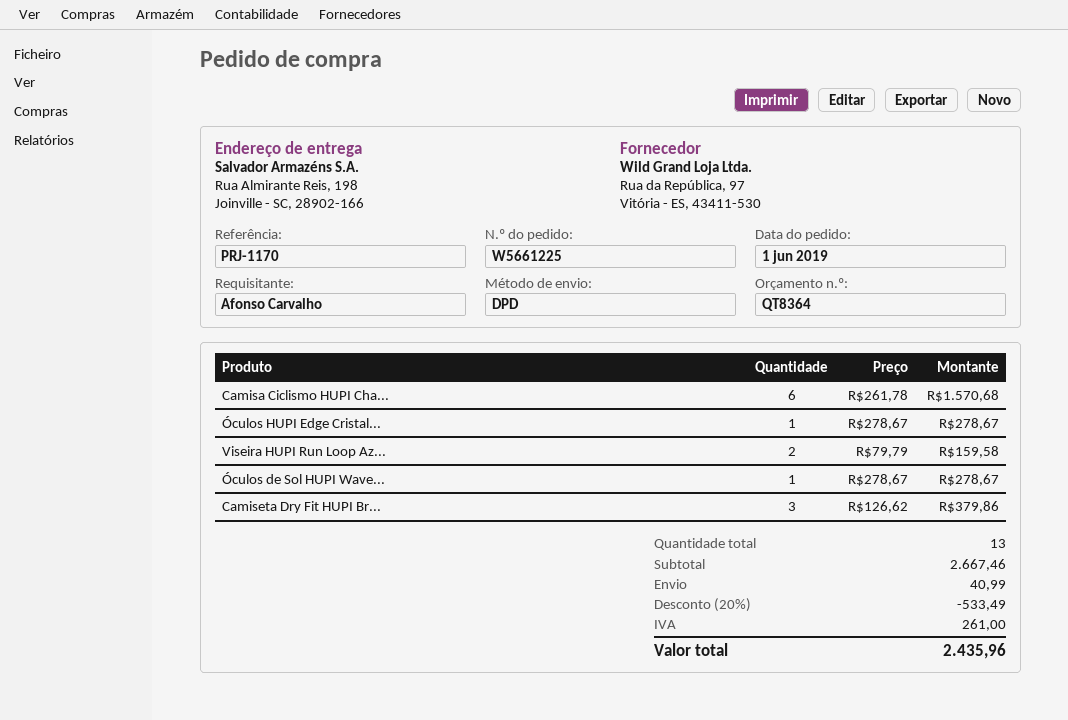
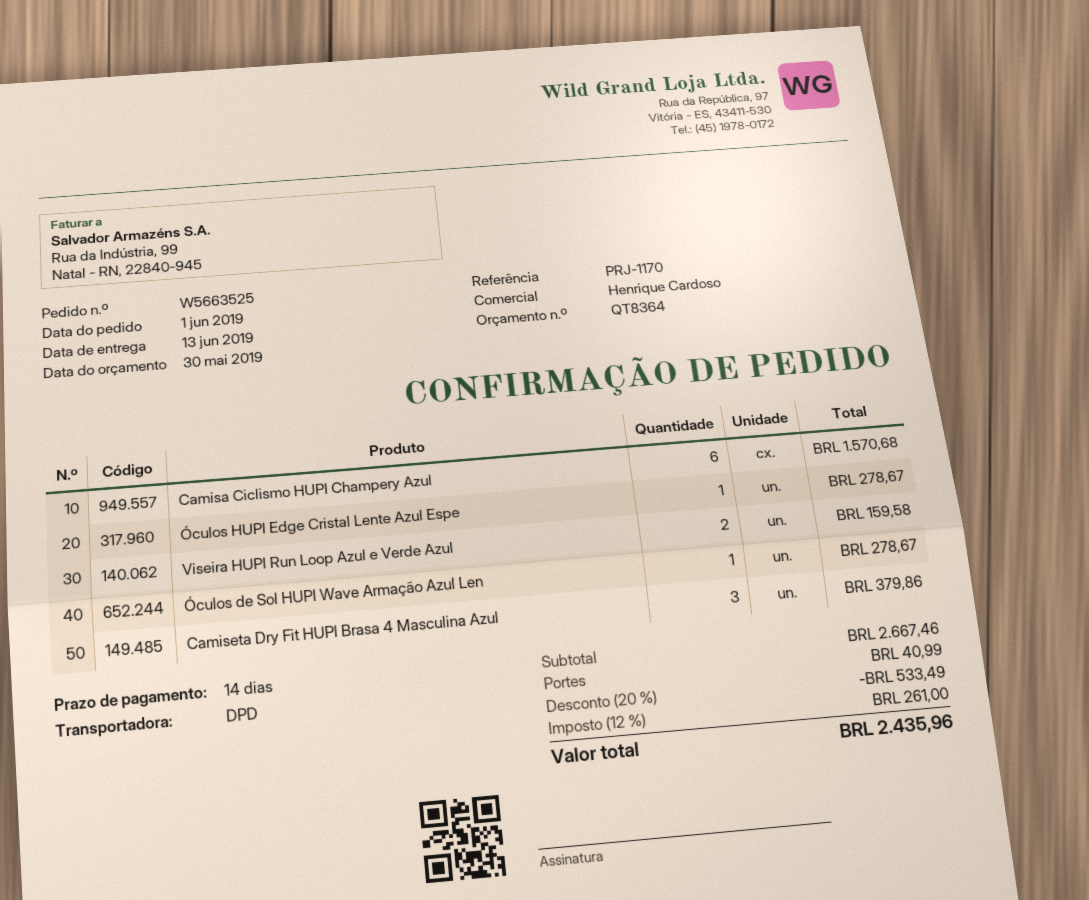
order number: W5661225 -> W5663525

